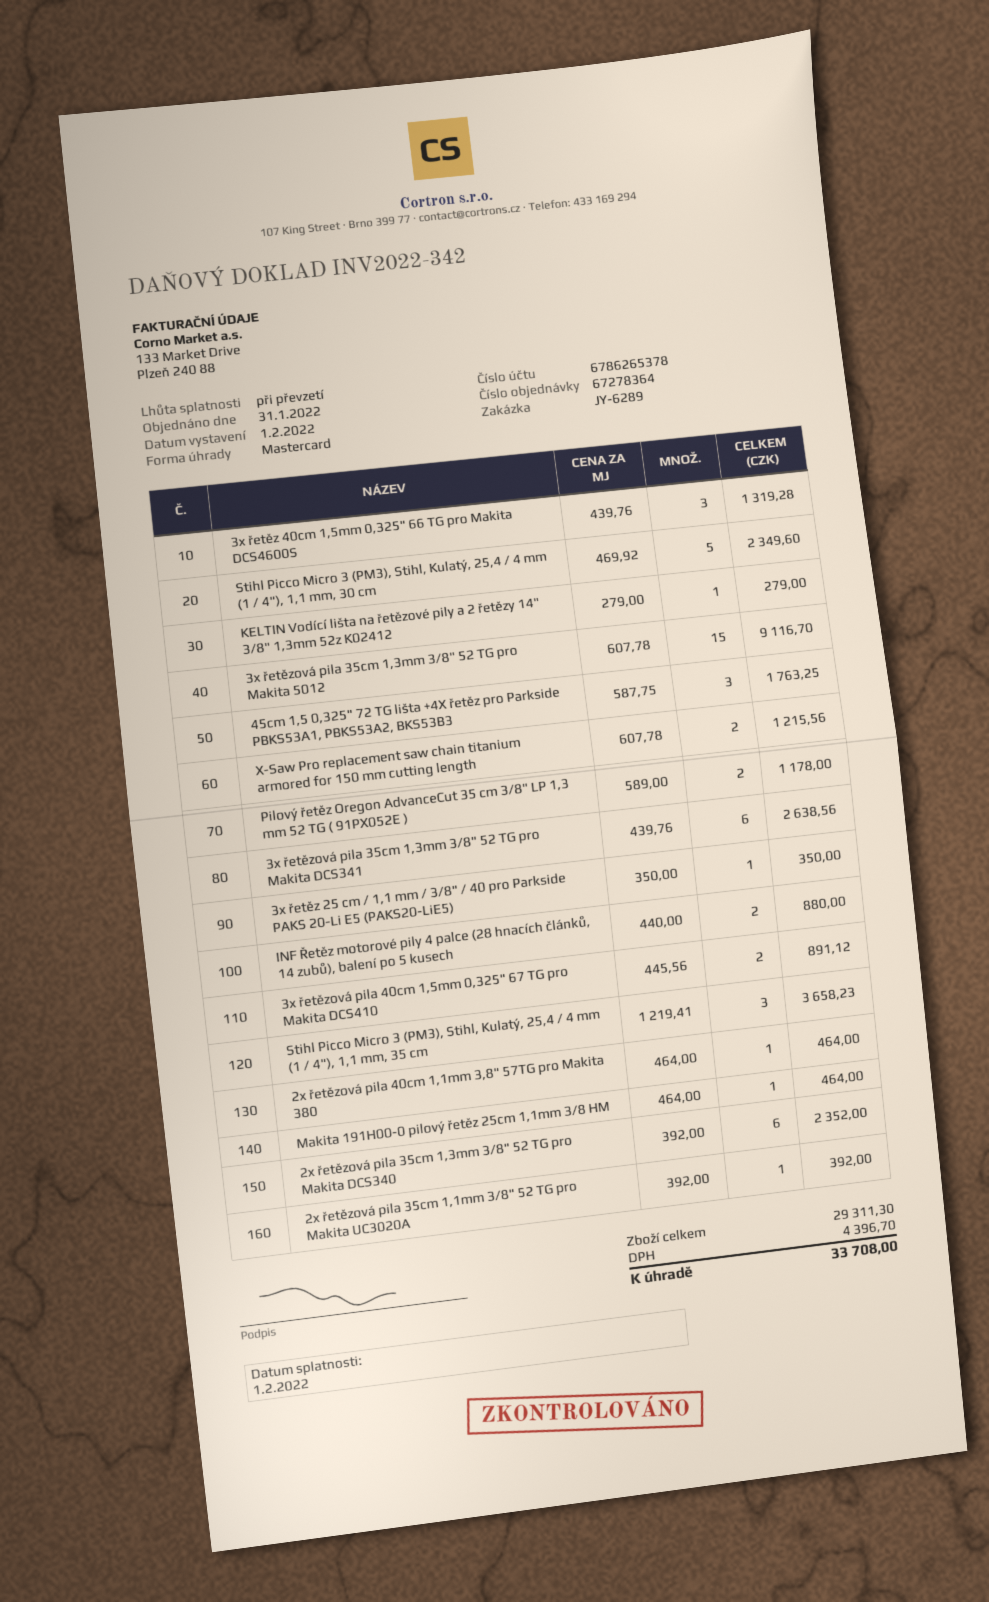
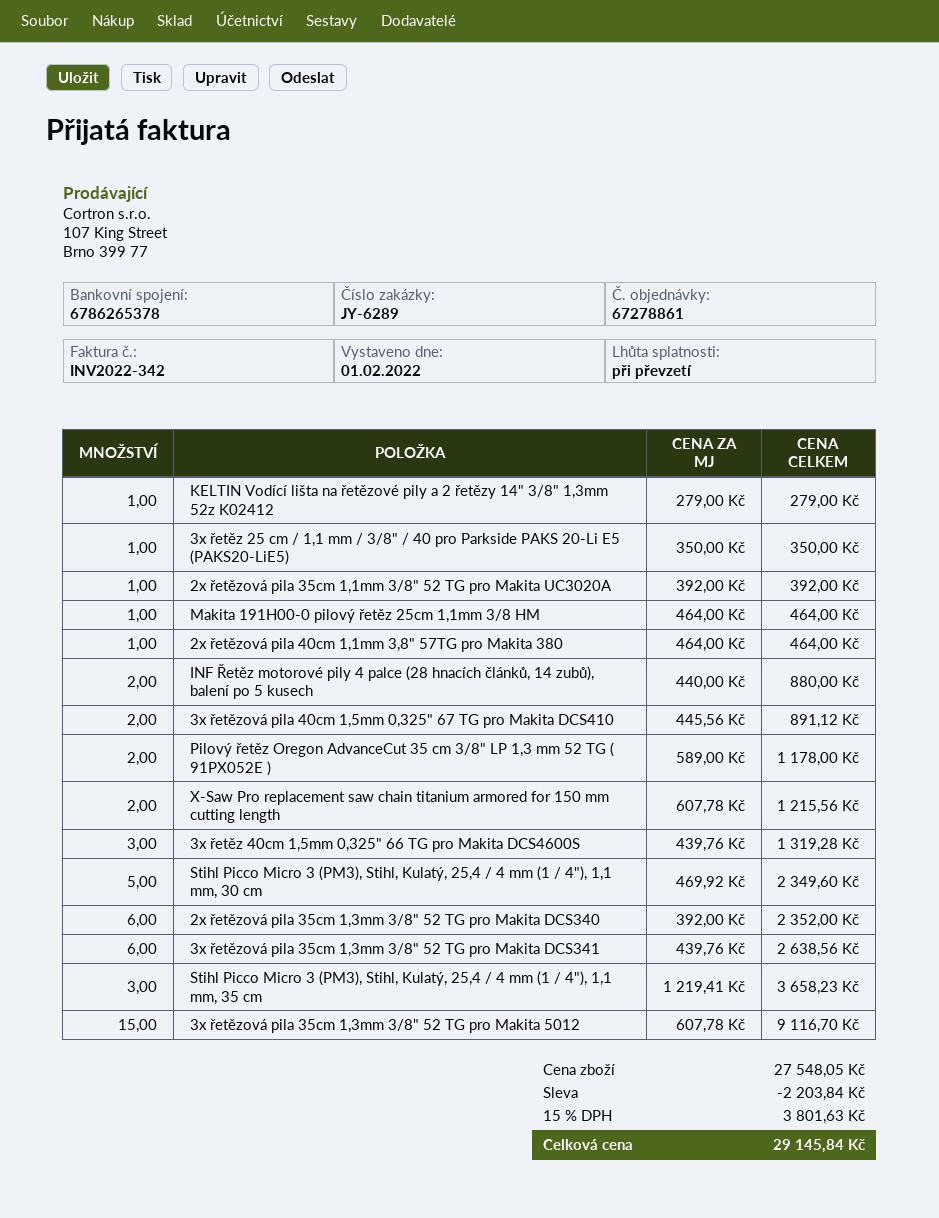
order number: 67278364 -> 67278861
45cm 1,5 0,325" 72 TG lišta +4X řetěz pro Parkside PBKS53A1, PBKS53A2, BKS53B3: 3 x 587.75 = 1763.25 -> none
subtotal: 29311.30 -> 27548.05
discount: none -> 2203.84
tax: 4396.70 -> 3801.63
total: 33708.00 -> 29145.84

